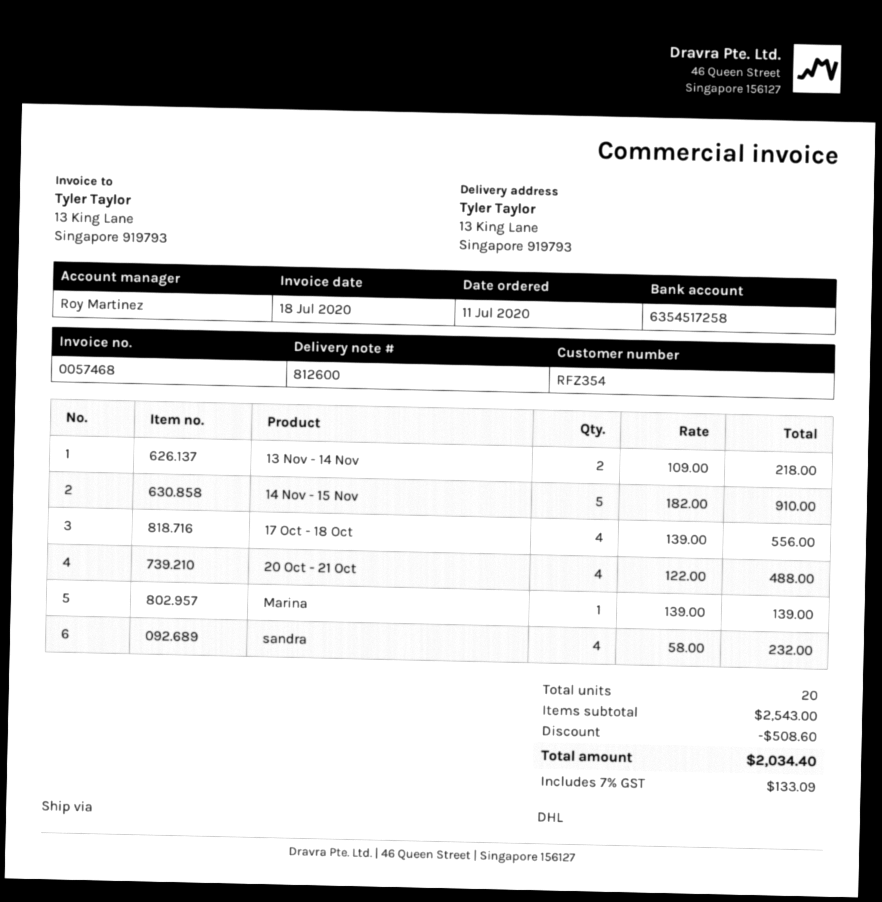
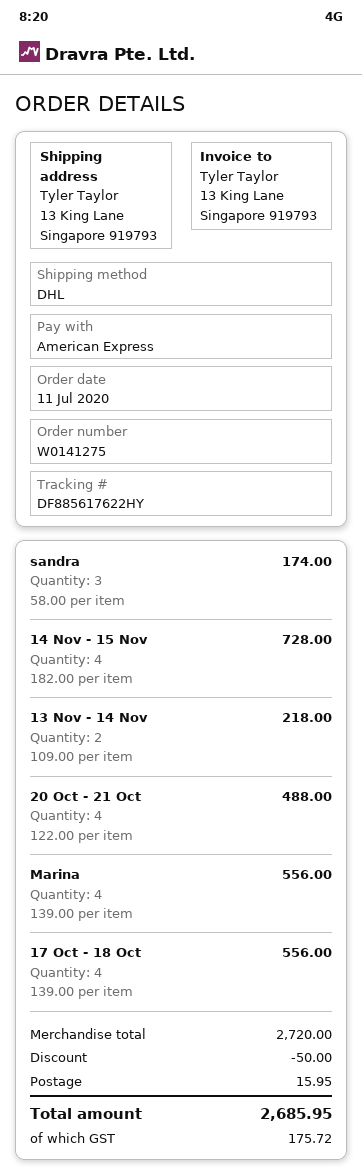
14 Nov - 15 Nov: 5 x 182.00 = 910.00 -> 4 x 182.00 = 728.00
Marina: 1 x 139.00 = 139.00 -> 4 x 139.00 = 556.00
sandra: 4 x 58.00 = 232.00 -> 3 x 58.00 = 174.00
subtotal: 2543.00 -> 2720.00
discount: 508.60 -> 50.00
shipping: none -> 15.95
tax: 133.09 -> 175.72
total: 2034.40 -> 2685.95

